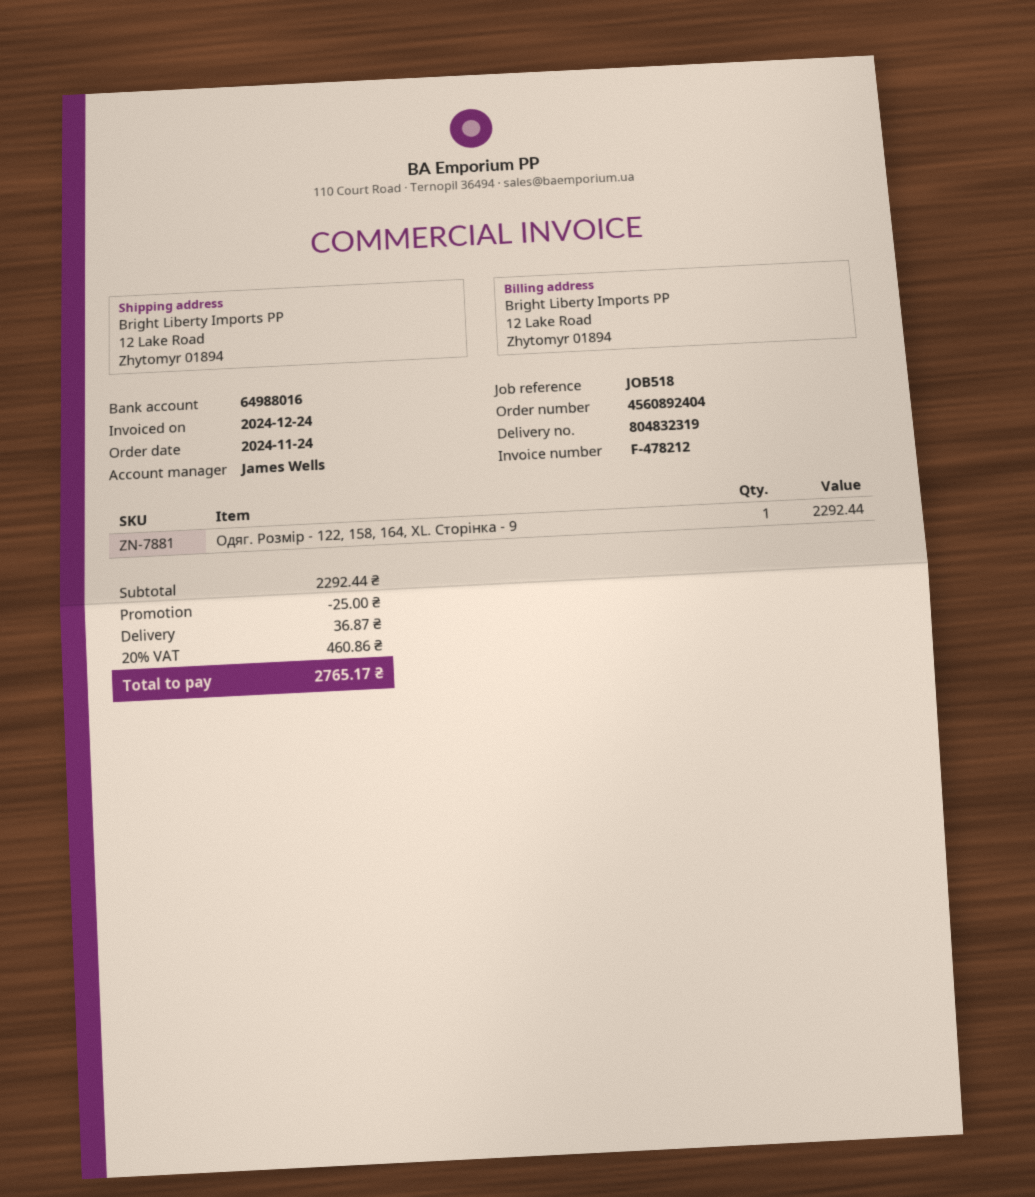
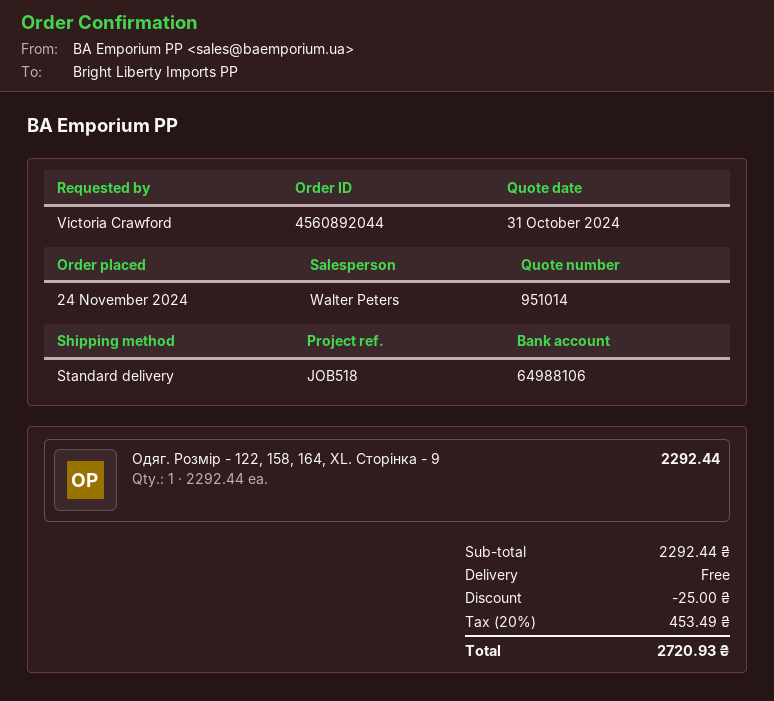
order number: 4560892404 -> 4560892044
sales rep: James Wells -> Walter Peters
bank account: 64988016 -> 64988106
shipping: 36.87 -> 0.00
tax: 20% = 460.86 -> 20% = 453.49
total: 2765.17 -> 2720.93

